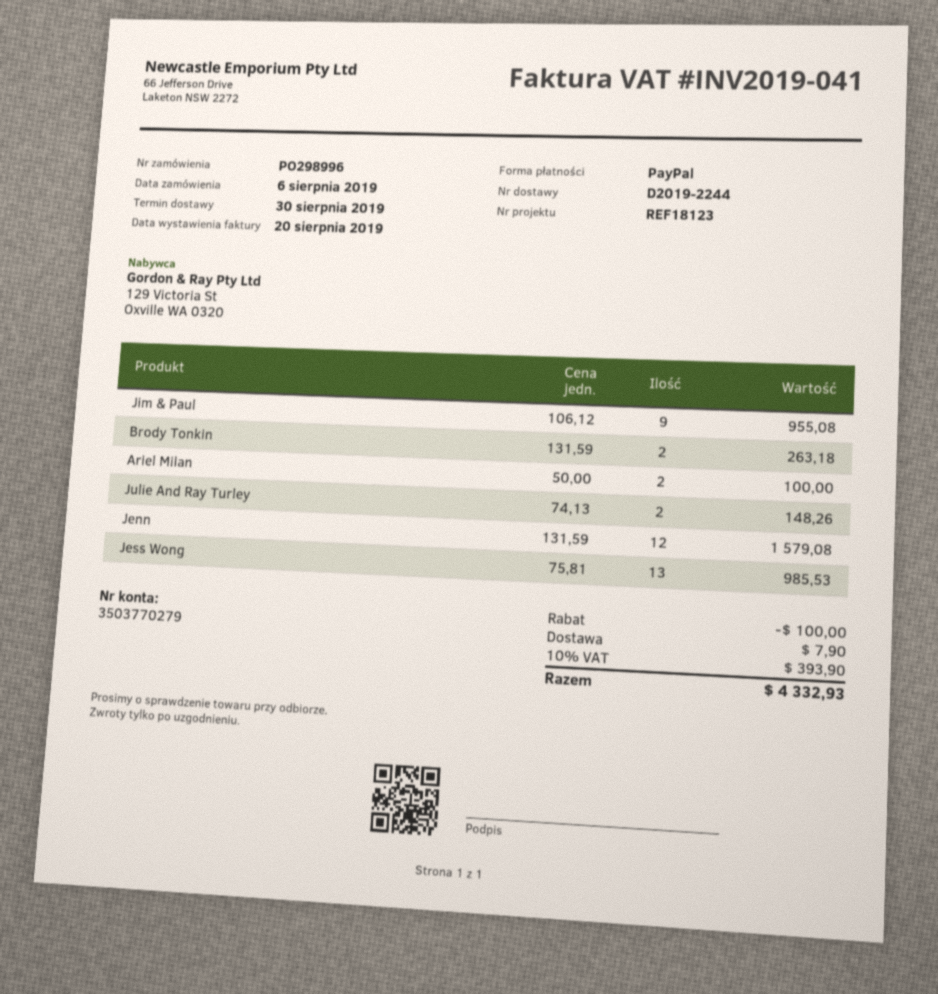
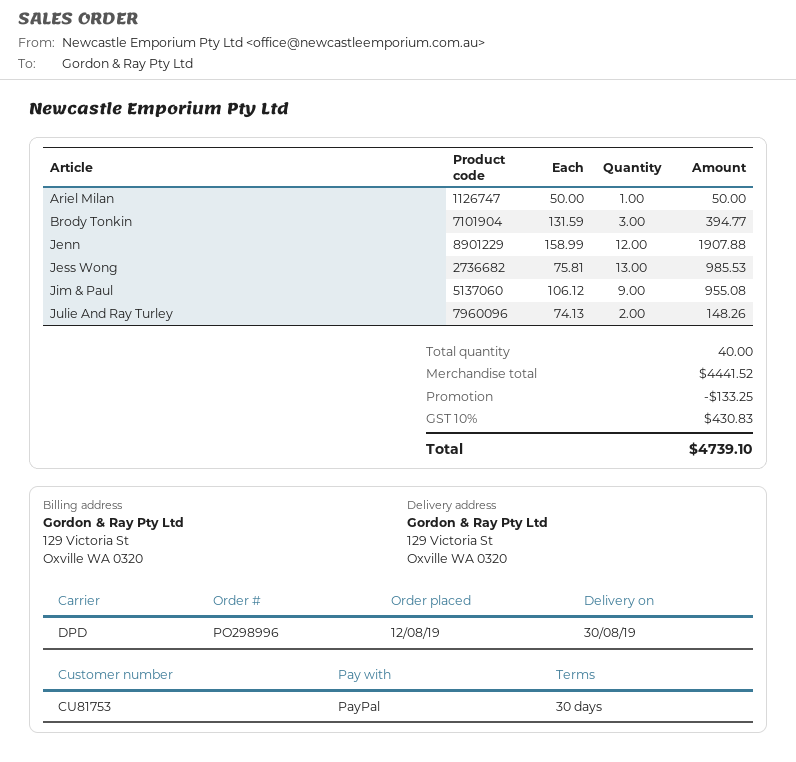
order date: 2019-08-06 -> 2019-08-12
Brody Tonkin: 2 x 131.59 = 263.18 -> 3 x 131.59 = 394.77
Ariel Milan: 2 x 50.00 = 100.00 -> 1 x 50.00 = 50.00
Jenn: 12 x 131.59 = 1579.08 -> 12 x 158.99 = 1907.88
discount: 100.00 -> 133.25
shipping: 7.90 -> none
tax: 10% = 393.90 -> 10% = 430.83
total: 4332.93 -> 4739.10

